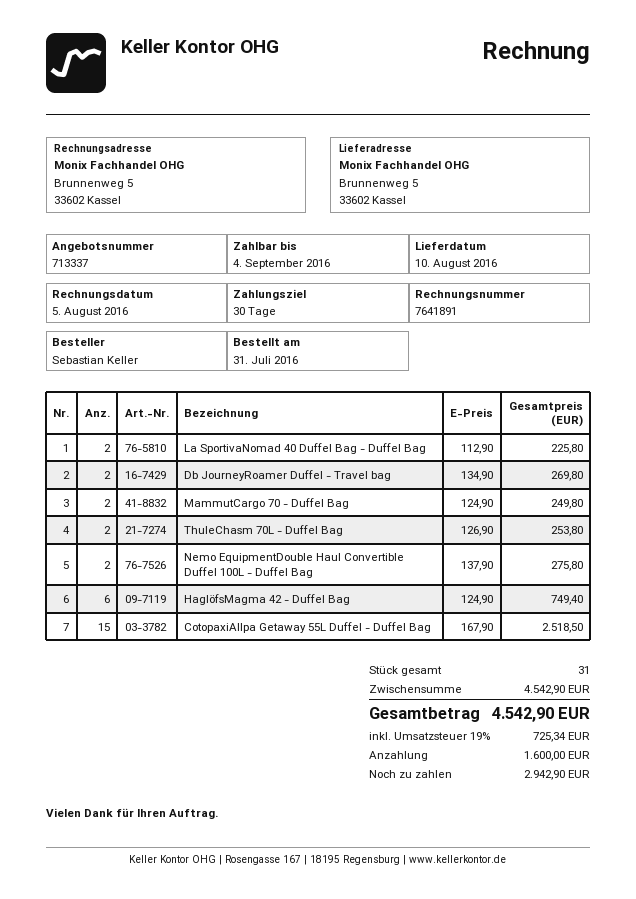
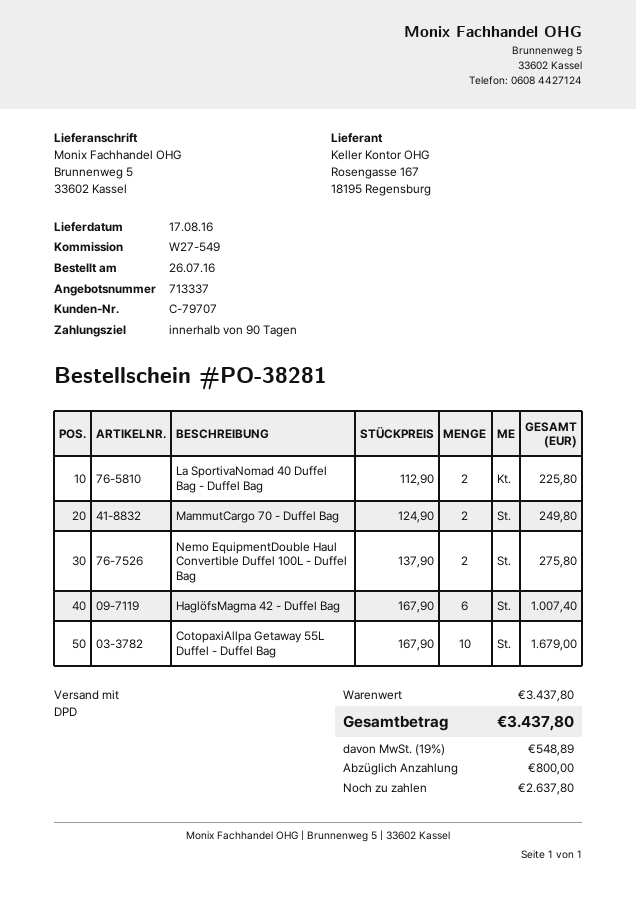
order date: 2016-07-31 -> 2016-07-26
delivery date: 2016-08-10 -> 2016-08-17
payment terms: 30 days -> 90 days
Db JourneyRoamer Duffel - Travel bag: 2 x 134.90 = 269.80 -> none
ThuleChasm 70L - Duffel Bag: 2 x 126.90 = 253.80 -> none
HaglöfsMagma 42 - Duffel Bag: 6 x 124.90 = 749.40 -> 6 x 167.90 = 1007.40
CotopaxiAllpa Getaway 55L Duffel - Duffel Bag: 15 x 167.90 = 2518.50 -> 10 x 167.90 = 1679.00
subtotal: 4542.90 -> 3437.80
tax: 19% = 725.34 -> 19% = 548.89
total: 4542.90 -> 3437.80
deposit: 1600.00 -> 800.00
balance: 2942.90 -> 2637.80

